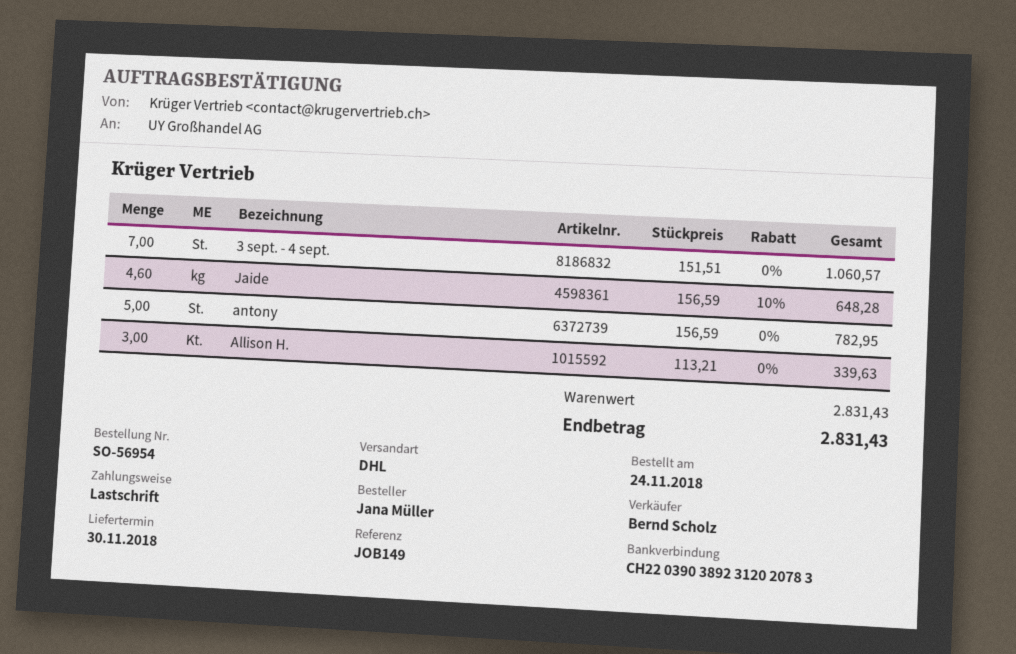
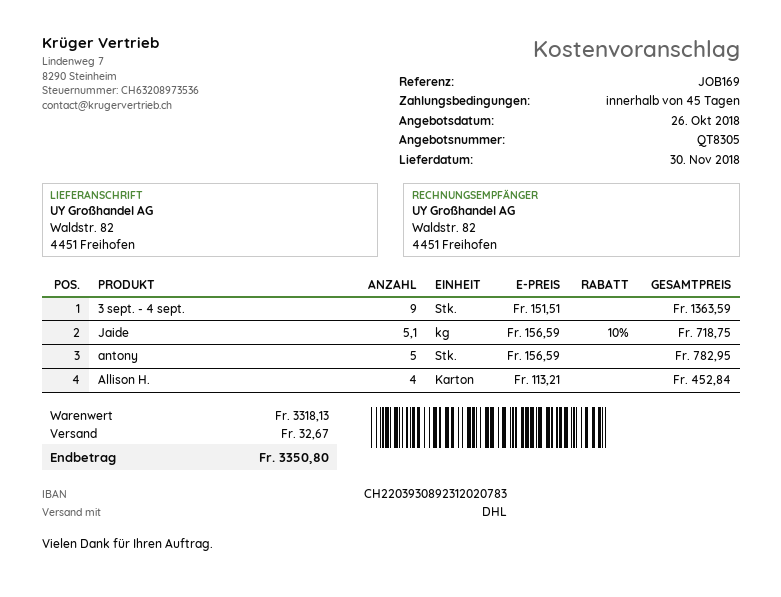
reference: JOB149 -> JOB169
bank account: CH2203903892312020783 -> CH2203930892312020783
3 sept. - 4 sept.: 7 x 151.51 = 1060.57 -> 9 x 151.51 = 1363.59
Jaide: 4.6 x 156.59 - 10% = 648.28 -> 5.1 x 156.59 - 10% = 718.75
Allison H.: 3 x 113.21 = 339.63 -> 4 x 113.21 = 452.84
subtotal: 2831.43 -> 3318.13
shipping: none -> 32.67
total: 2831.43 -> 3350.80

